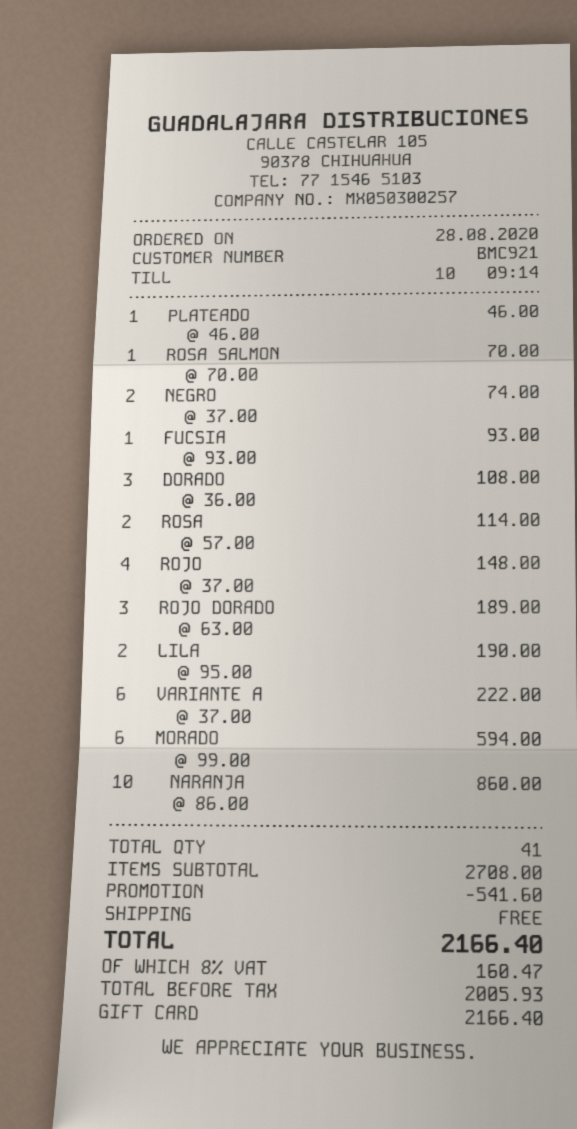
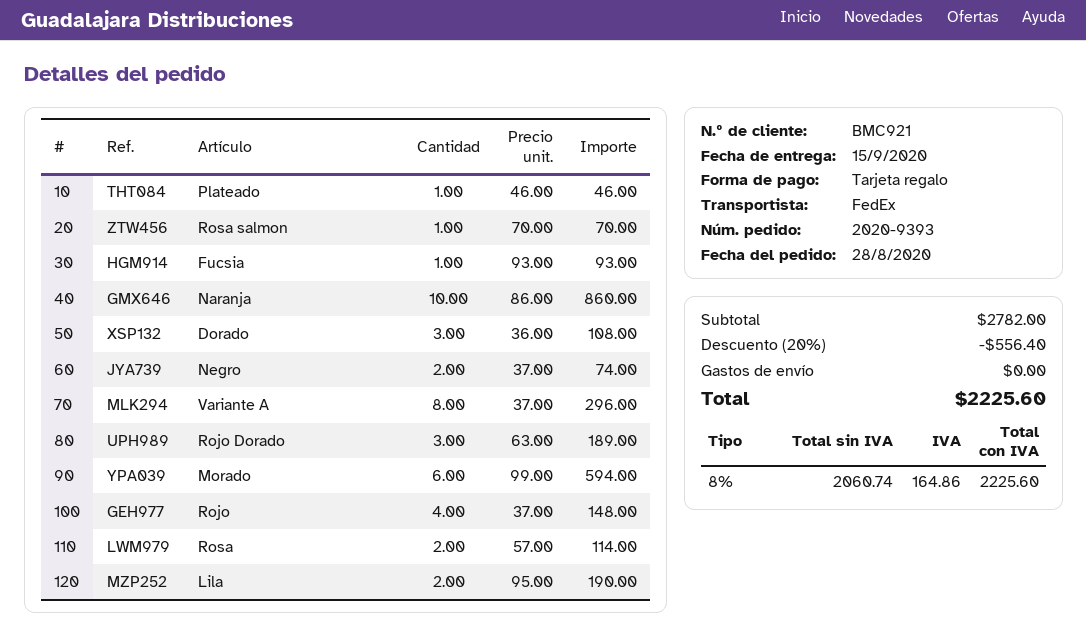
VARIANTE A: 6 x 37.00 = 222.00 -> 8 x 37.00 = 296.00
subtotal: 2708.00 -> 2782.00
discount: 541.60 -> 556.40
net: 2005.93 -> 2060.74
tax: 8% = 160.47 -> 8% = 164.86
total: 2166.40 -> 2225.60

